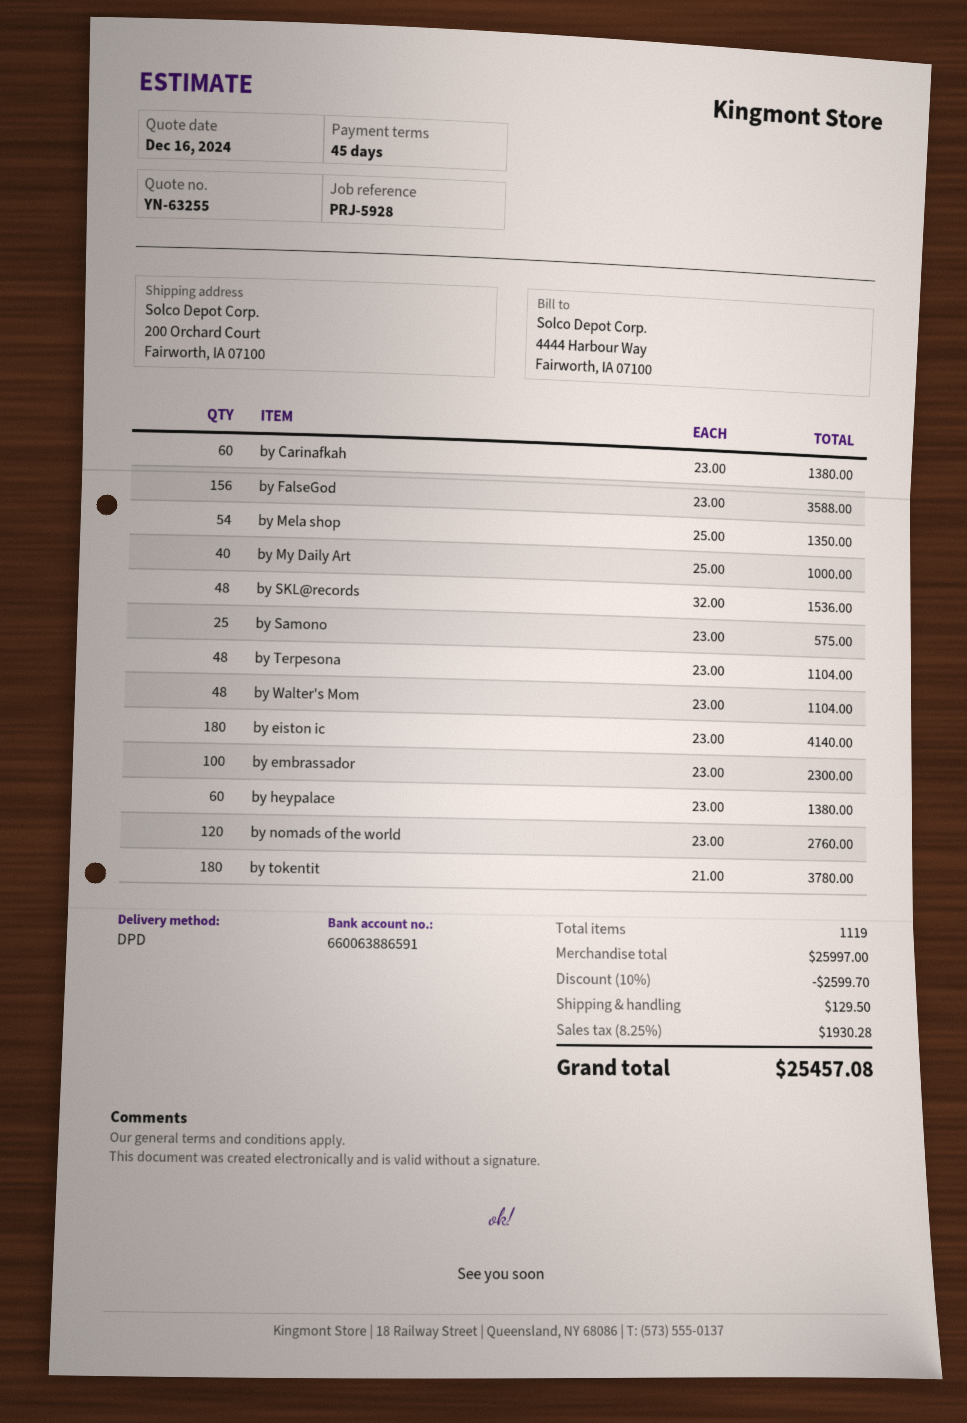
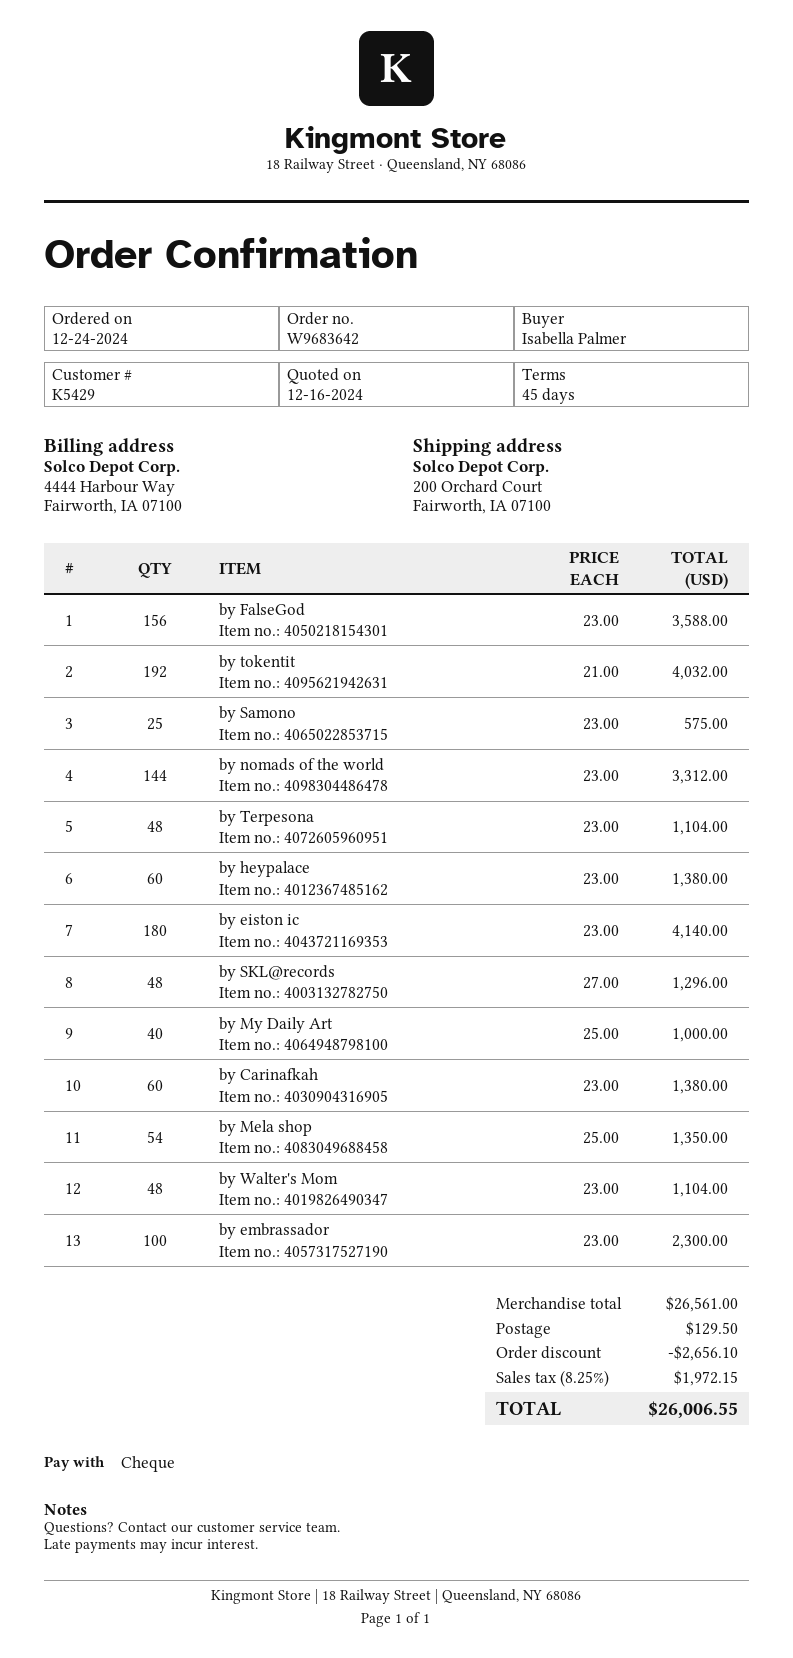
by SKL@records: 48 x 32.00 = 1536.00 -> 48 x 27.00 = 1296.00
by nomads of the world: 120 x 23.00 = 2760.00 -> 144 x 23.00 = 3312.00
by tokentit: 180 x 21.00 = 3780.00 -> 192 x 21.00 = 4032.00
subtotal: 25997.00 -> 26561.00
discount: 2599.70 -> 2656.10
tax: 8.25% = 1930.28 -> 8.25% = 1972.15
total: 25457.08 -> 26006.55

